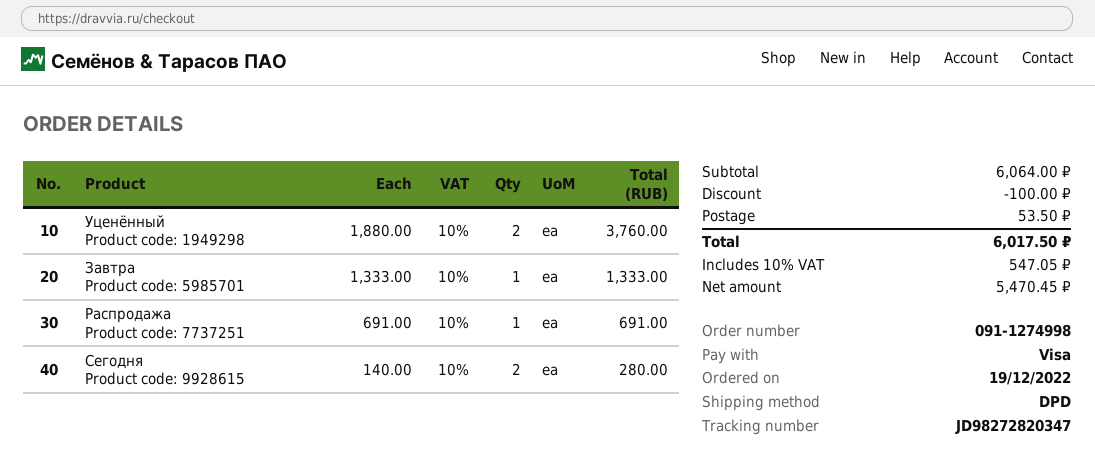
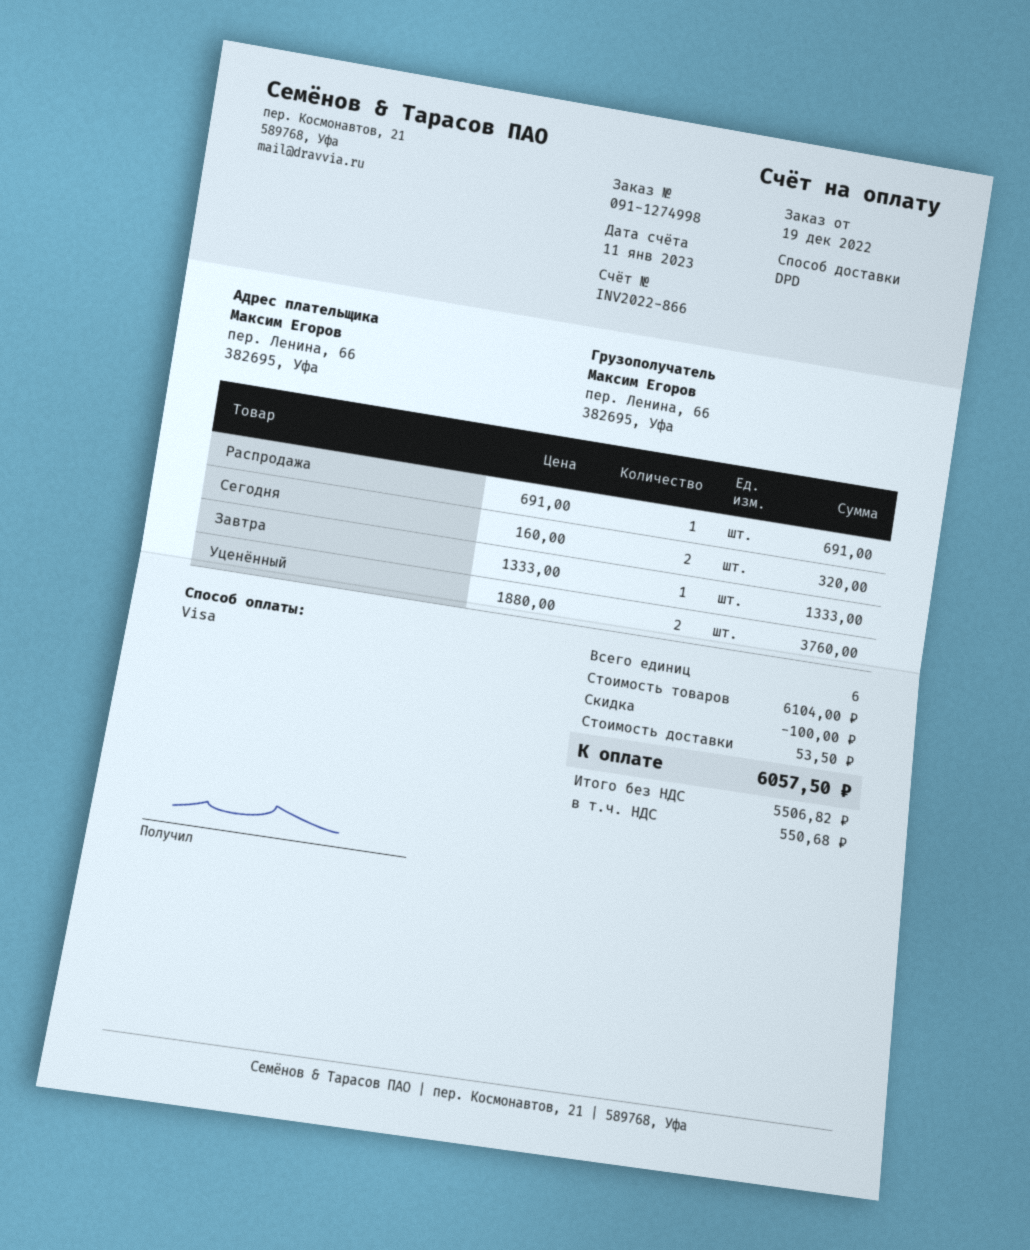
Сегодня: 2 x 140.00 = 280.00 -> 2 x 160.00 = 320.00
subtotal: 6064.00 -> 6104.00
net: 5470.45 -> 5506.82
tax: 547.05 -> 550.68
total: 6017.50 -> 6057.50

